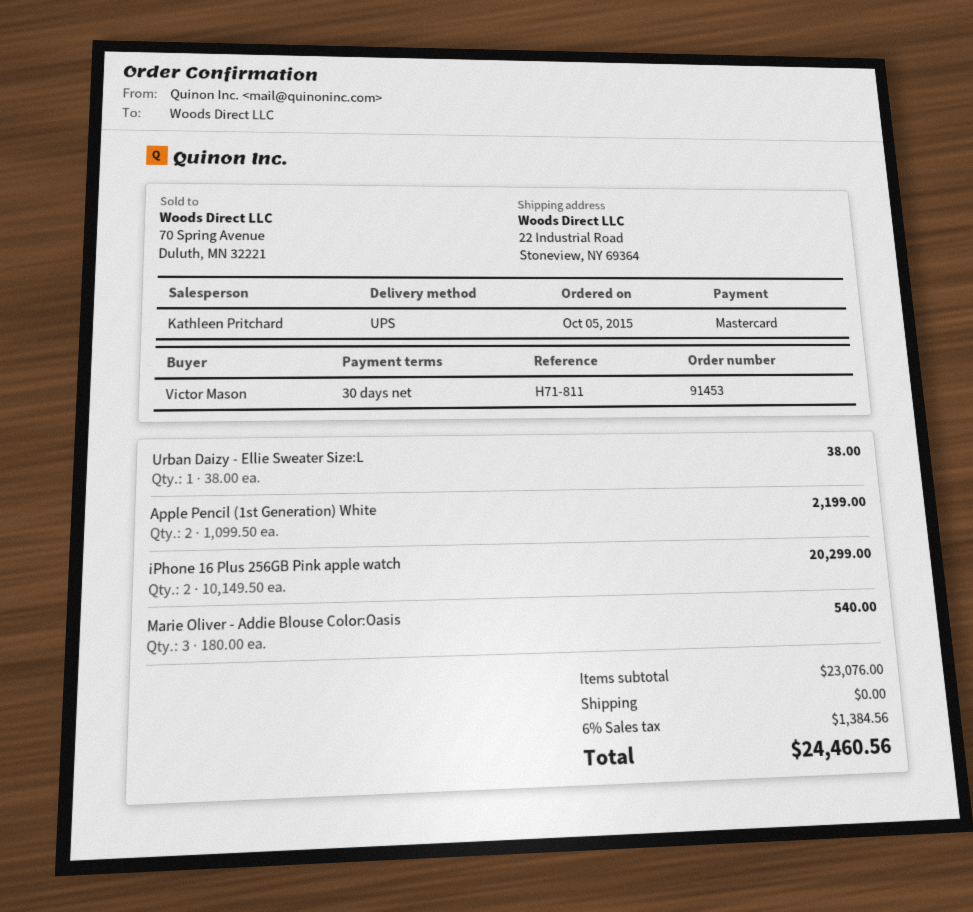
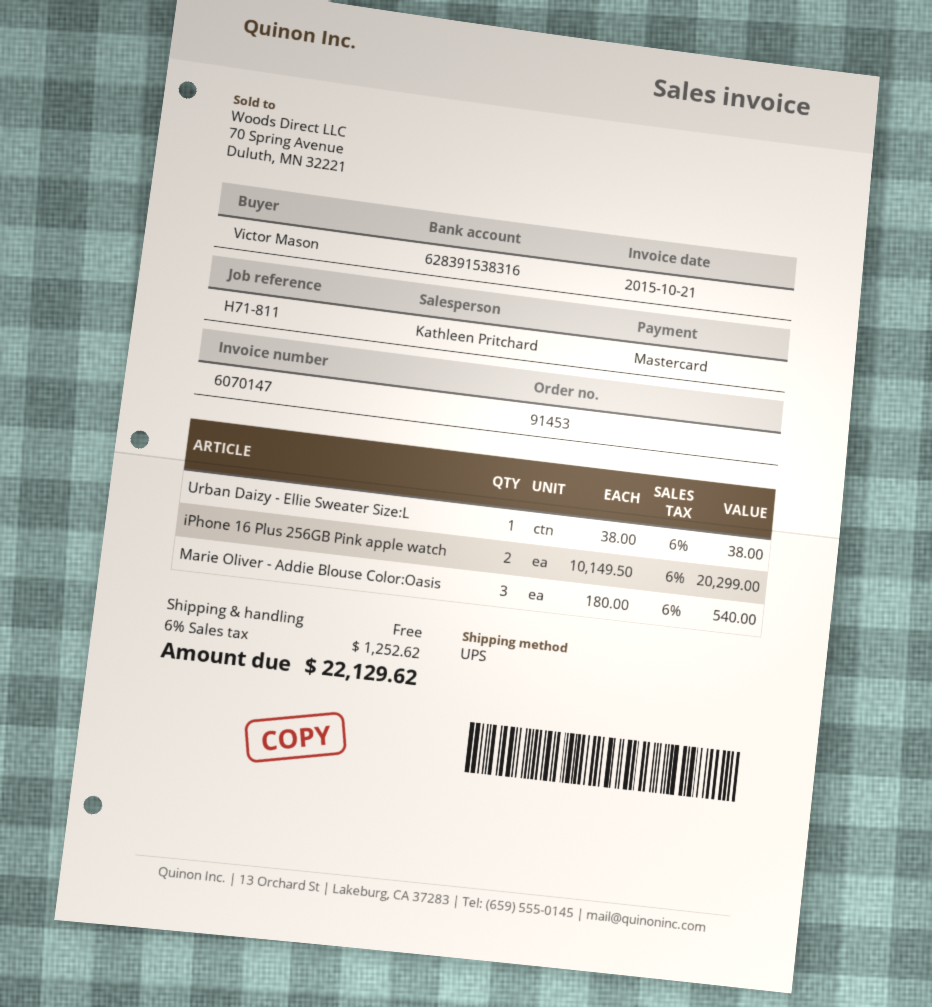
Apple Pencil (1st Generation) White: 2 x 1099.50 = 2199.00 -> none
tax: 6% = 1384.56 -> 6% = 1252.62
total: 24460.56 -> 22129.62

